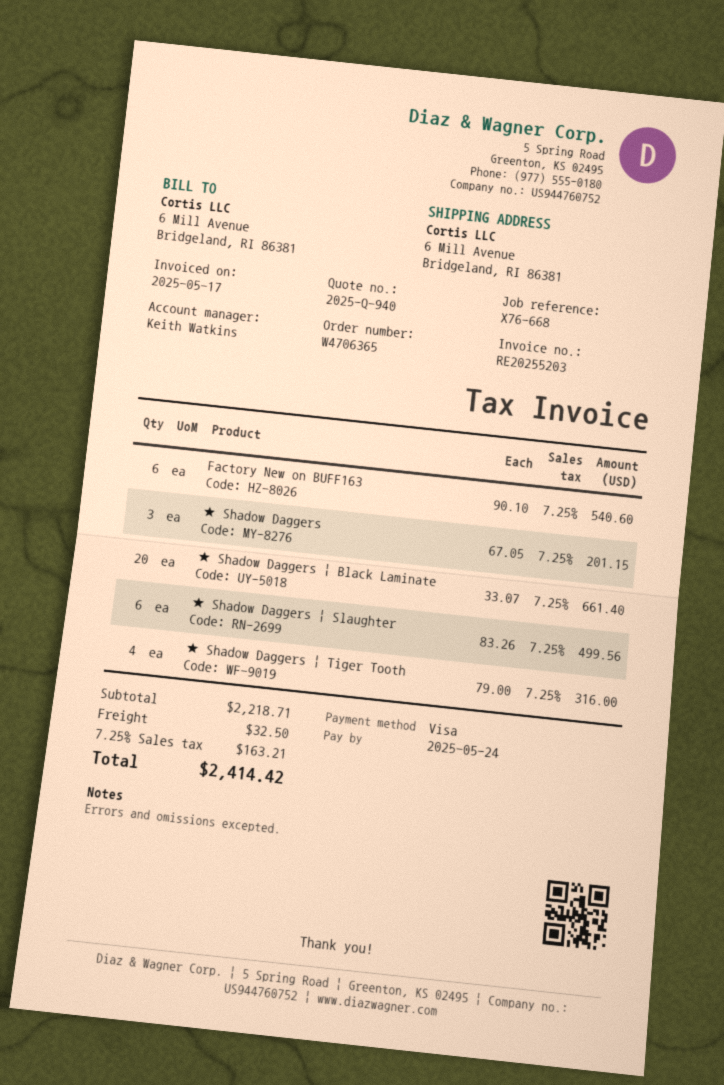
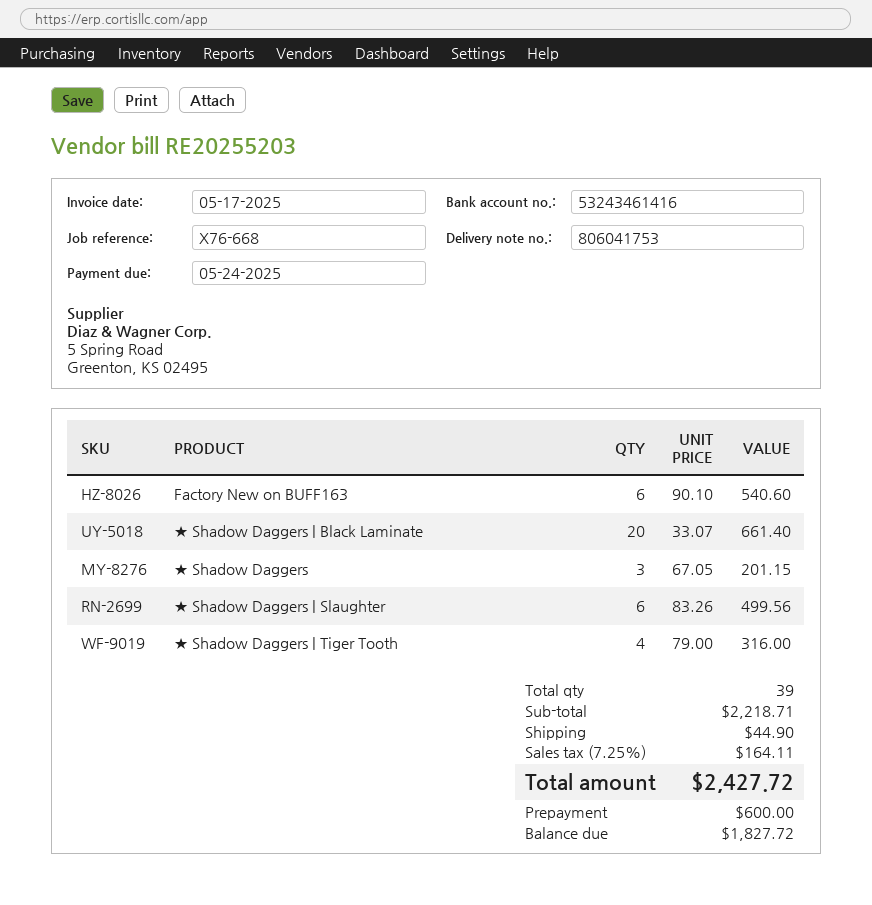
shipping: 32.50 -> 44.90
tax: 7.25% = 163.21 -> 7.25% = 164.11
total: 2414.42 -> 2427.72

